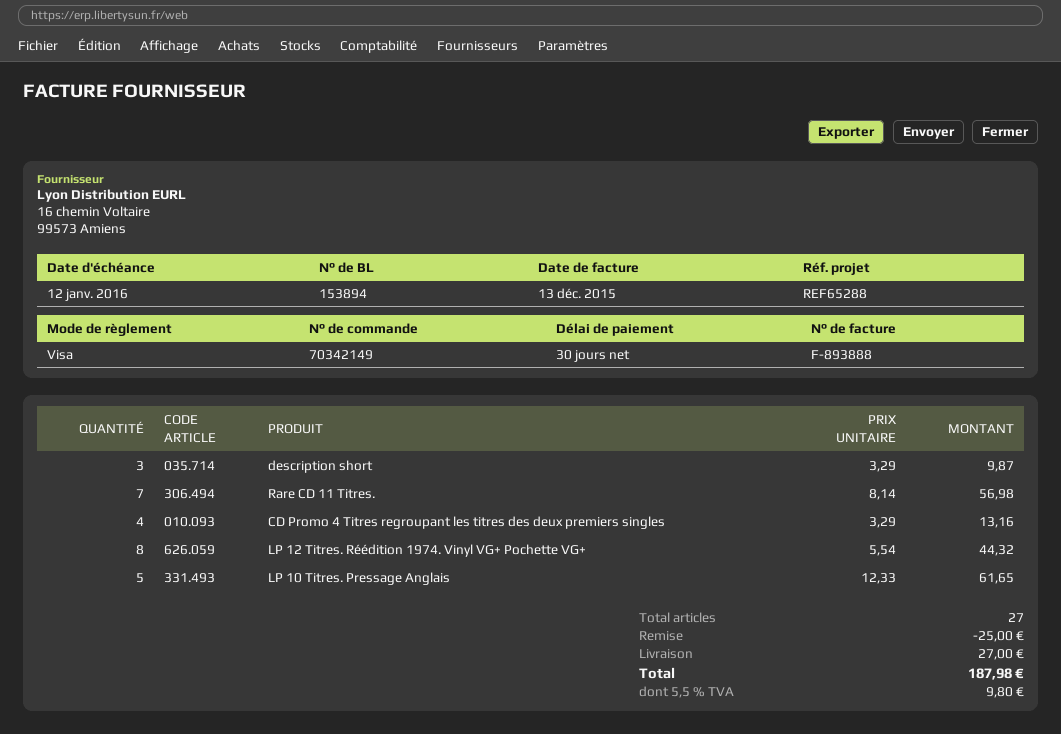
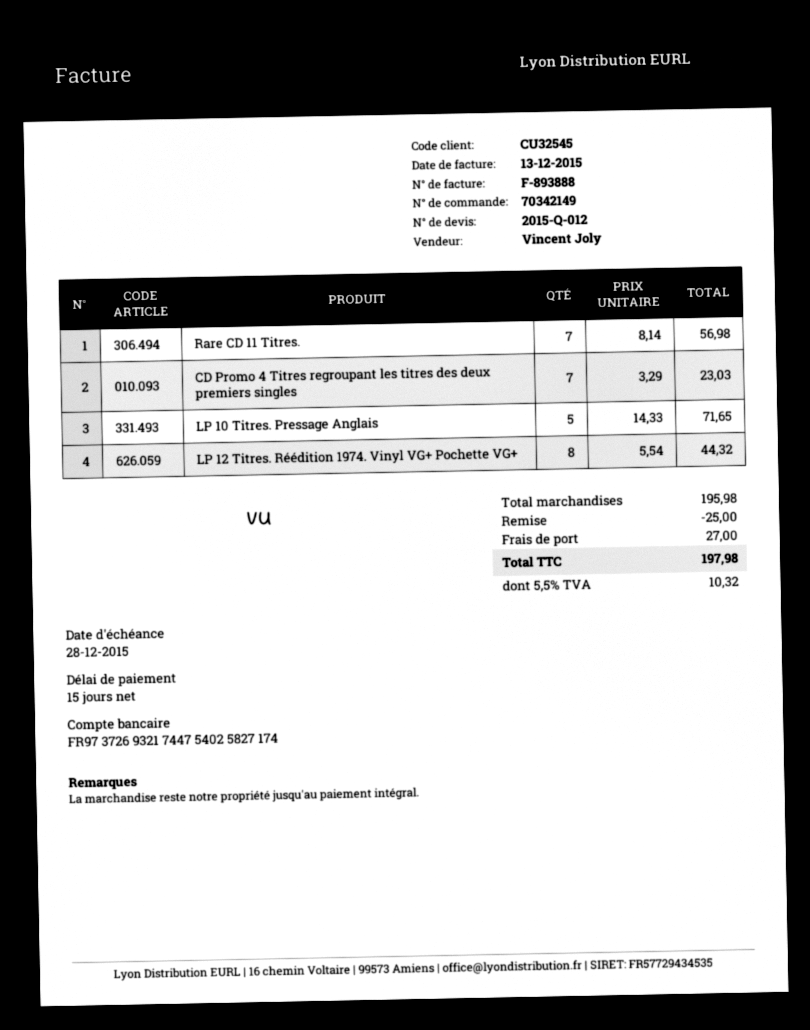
payment terms: 30 days -> 15 days
due date: 2016-01-12 -> 2015-12-28
description short: 3 x 3.29 = 9.87 -> none
CD Promo 4 Titres regroupant les titres des deux premiers singles: 4 x 3.29 = 13.16 -> 7 x 3.29 = 23.03
LP 10 Titres. Pressage Anglais: 5 x 12.33 = 61.65 -> 5 x 14.33 = 71.65
tax: 5.5% = 9.80 -> 5.5% = 10.32
total: 187.98 -> 197.98

